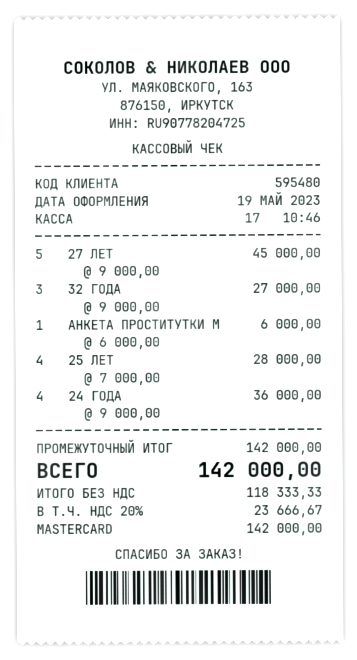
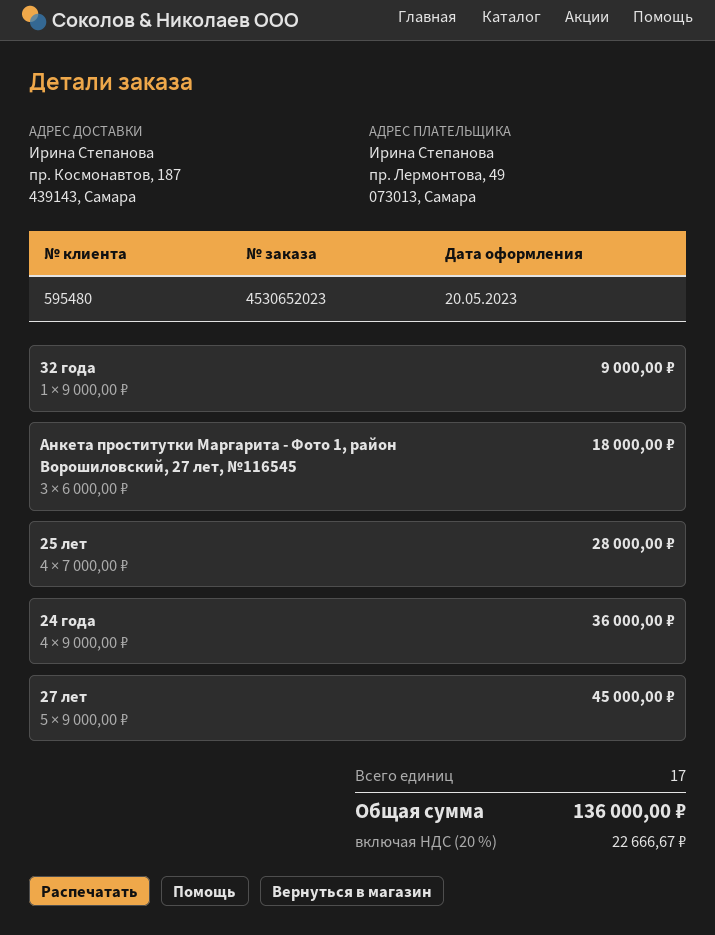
order date: 2023-05-19 -> 2023-05-20
32 ГОДА: 3 x 9000.00 = 27000.00 -> 1 x 9000.00 = 9000.00
АНКЕТА ПРОСТИТУТКИ М: 1 x 6000.00 = 6000.00 -> 3 x 6000.00 = 18000.00
tax: 20% = 23666.67 -> 20% = 22666.67
total: 142000.00 -> 136000.00

